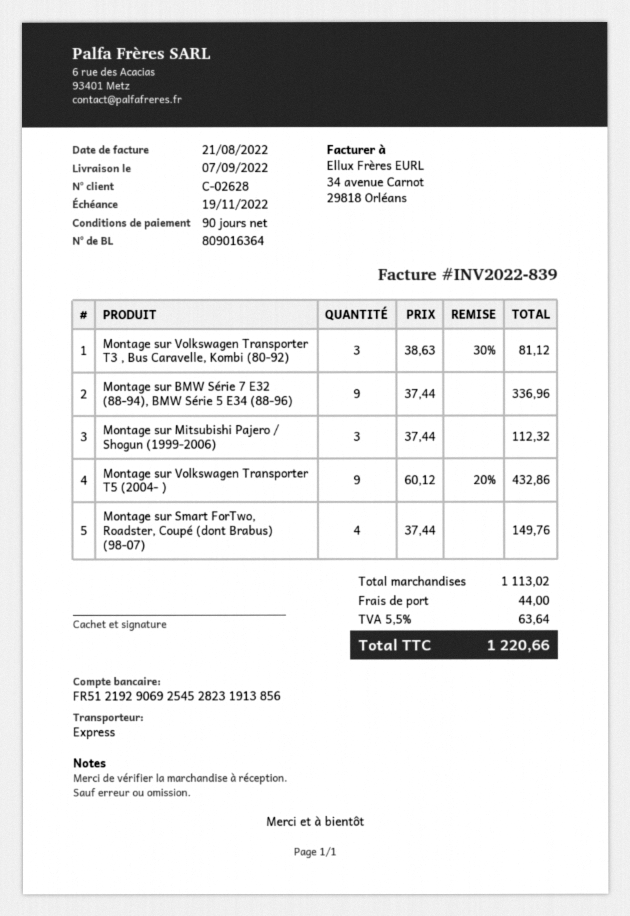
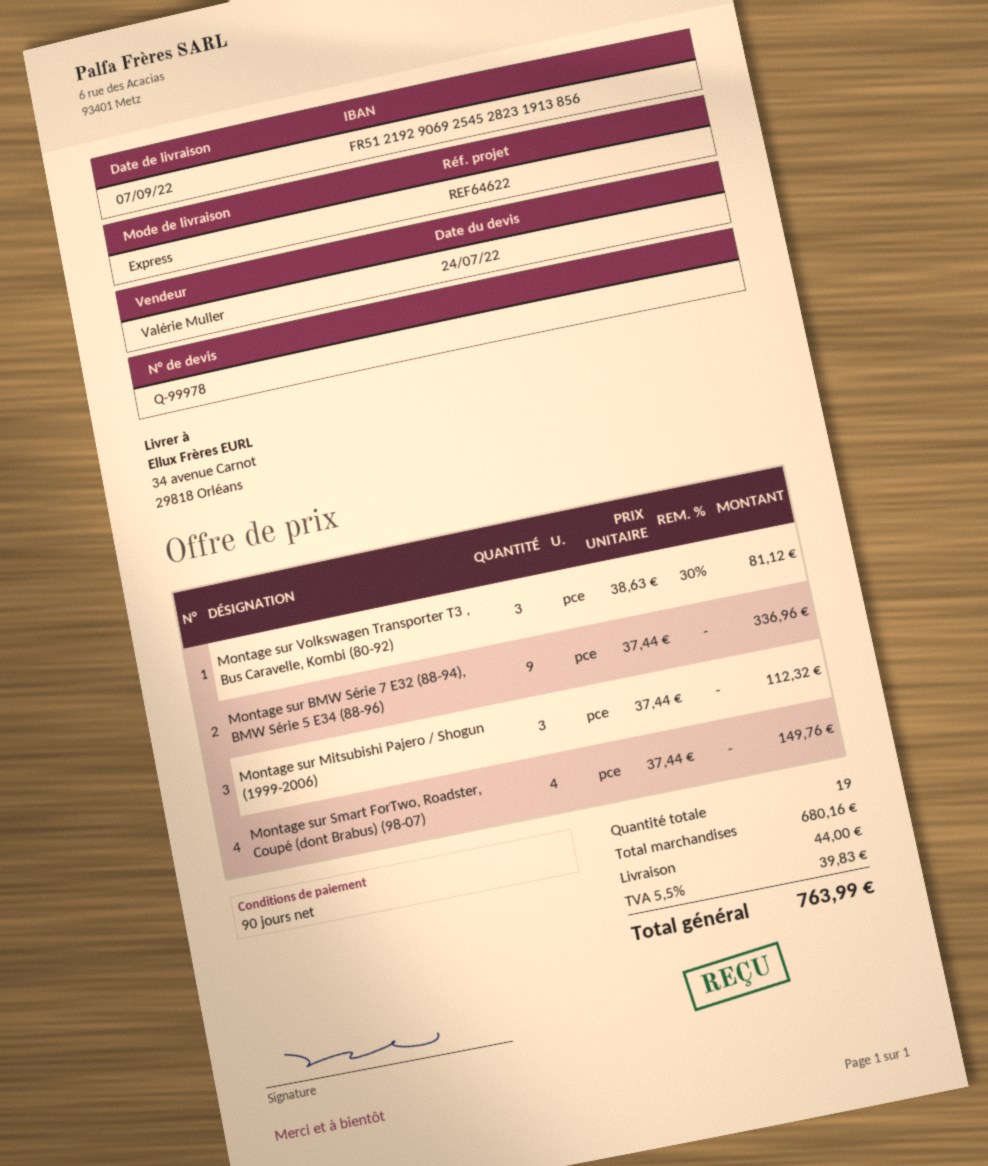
Montage sur Volkswagen Transporter T5 (2004- ): 9 x 60.12 - 20% = 432.86 -> none
subtotal: 1113.02 -> 680.16
tax: 5.5% = 63.64 -> 5.5% = 39.83
total: 1220.66 -> 763.99

